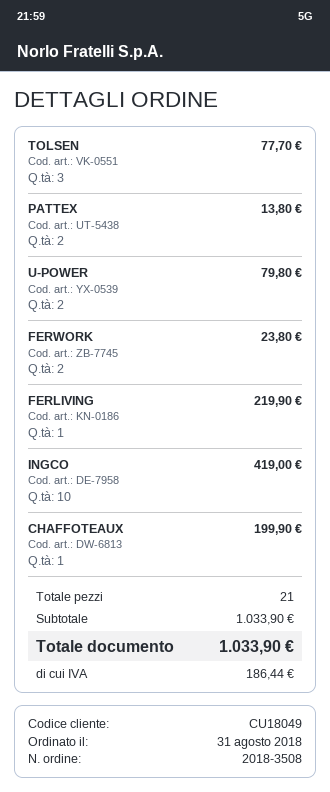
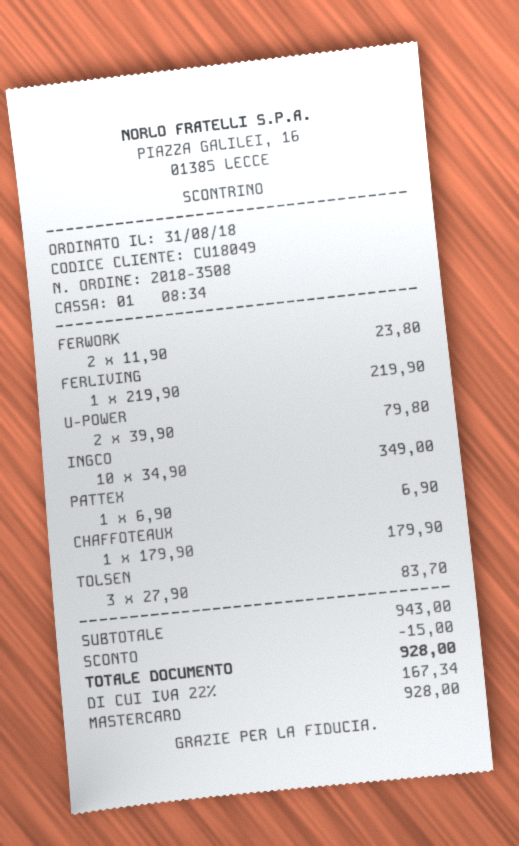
TOLSEN: 3 for 77.70 -> 3 for 83.70
PATTEX: 2 for 13.80 -> 1 for 6.90
INGCO: 10 for 419.00 -> 10 for 349.00
CHAFFOTEAUX: 1 for 199.90 -> 1 for 179.90
subtotal: 1033.90 -> 943.00
discount: none -> 15.00
tax: 186.44 -> 167.34
total: 1033.90 -> 928.00

